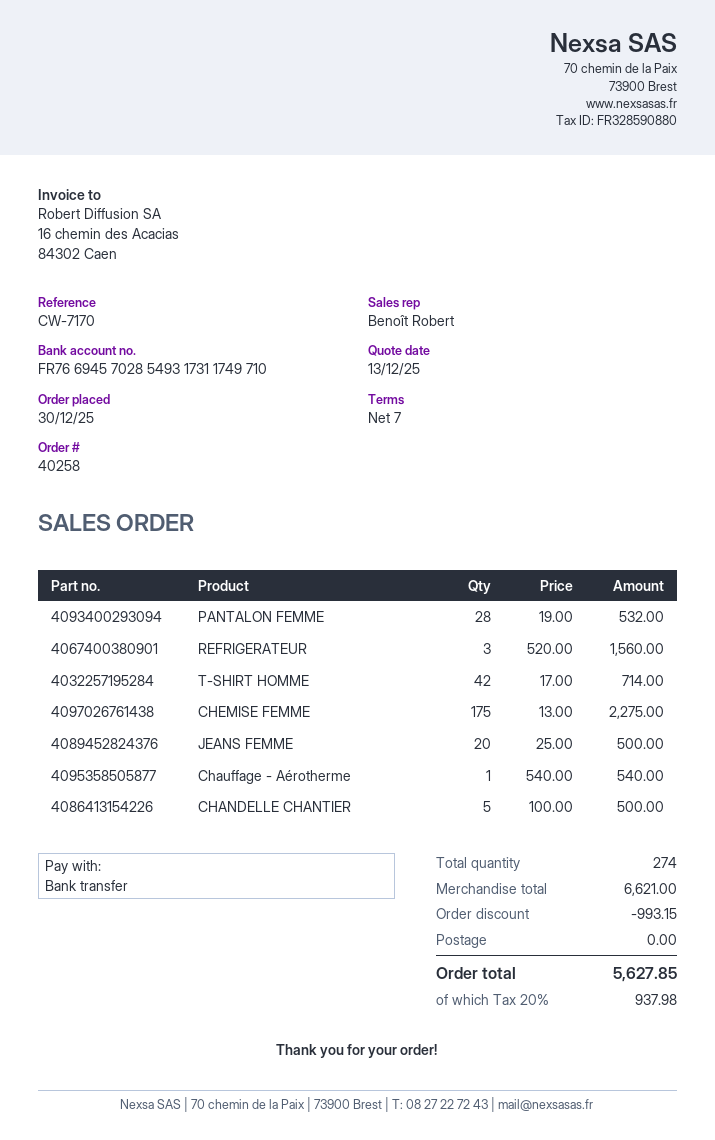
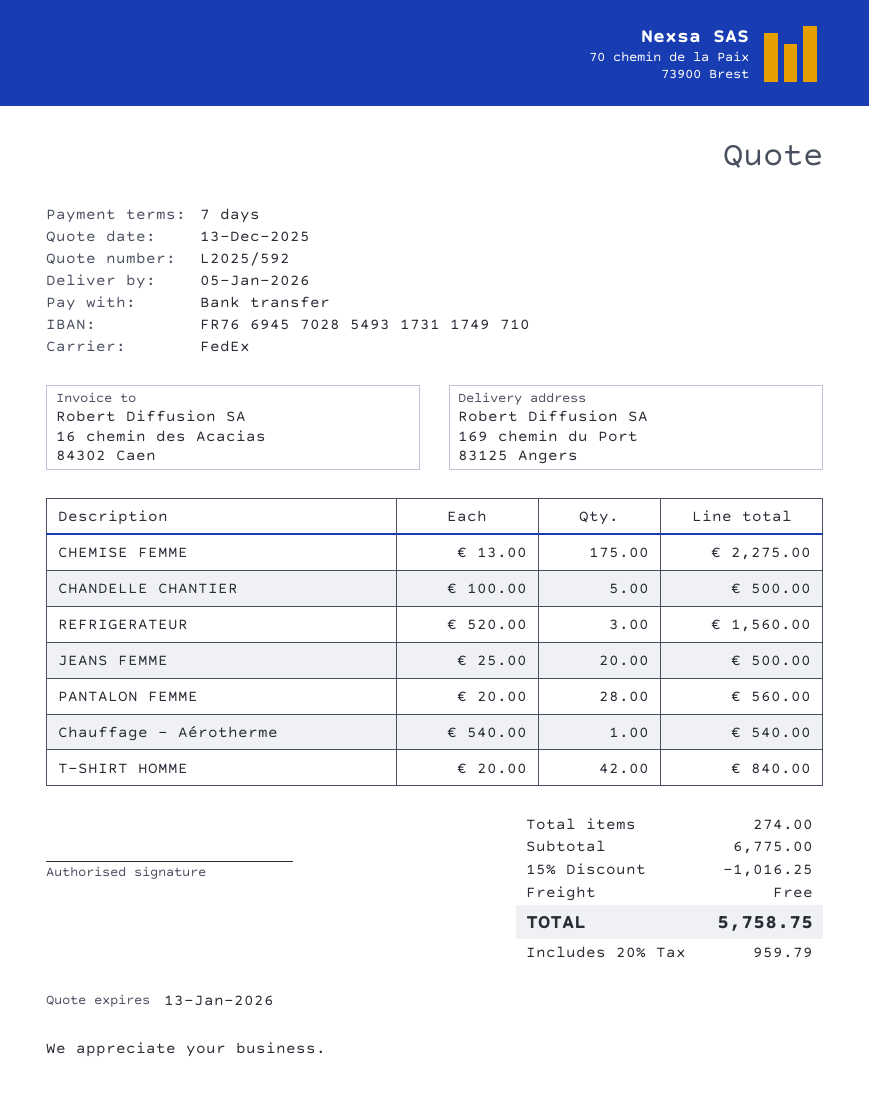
PANTALON FEMME: 28 x 19.00 = 532.00 -> 28 x 20.00 = 560.00
T-SHIRT HOMME: 42 x 17.00 = 714.00 -> 42 x 20.00 = 840.00
subtotal: 6621.00 -> 6775.00
discount: 993.15 -> 1016.25
tax: 20% = 937.98 -> 20% = 959.79
total: 5627.85 -> 5758.75

